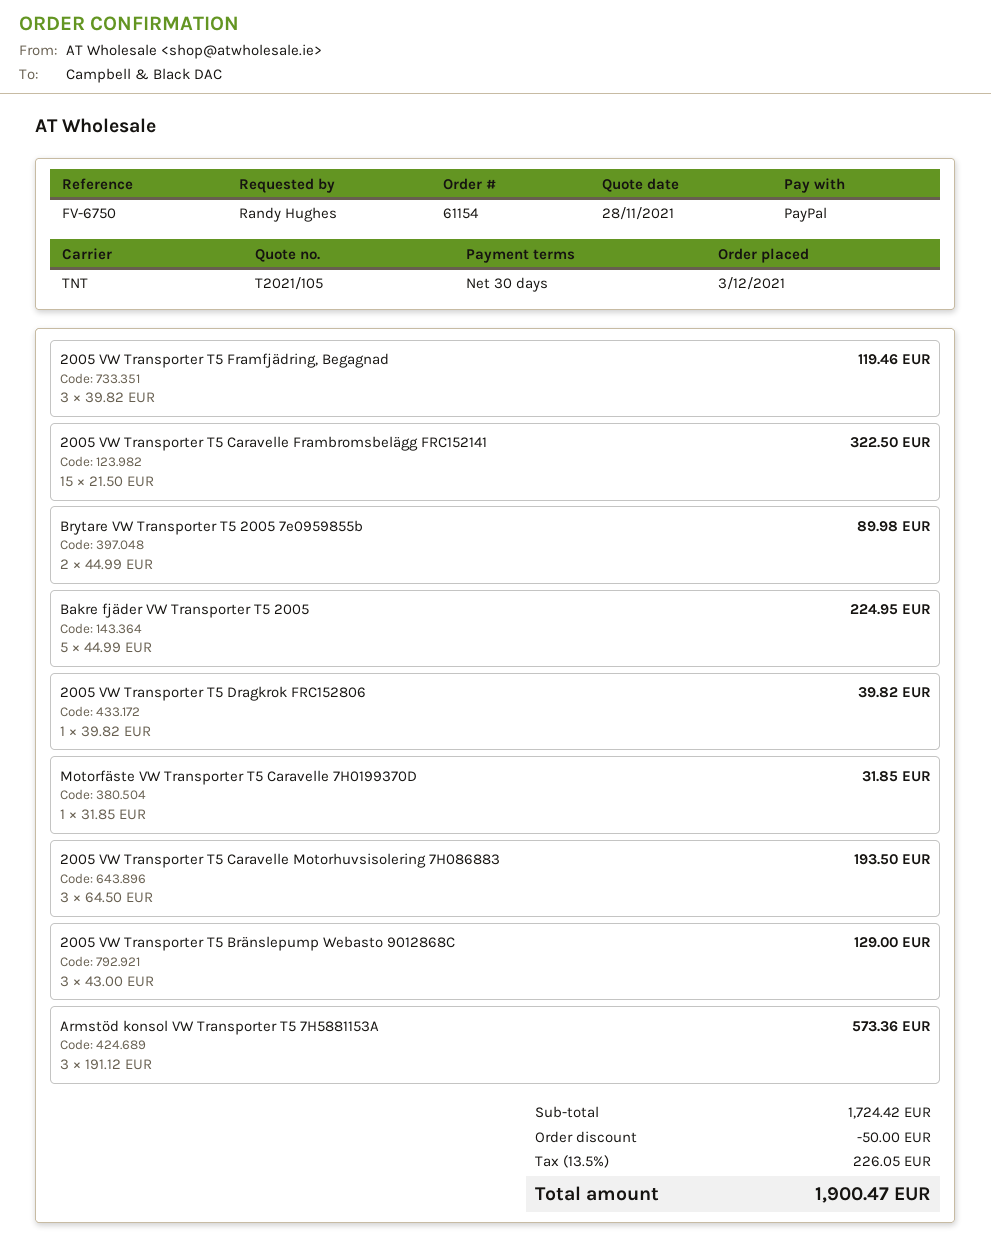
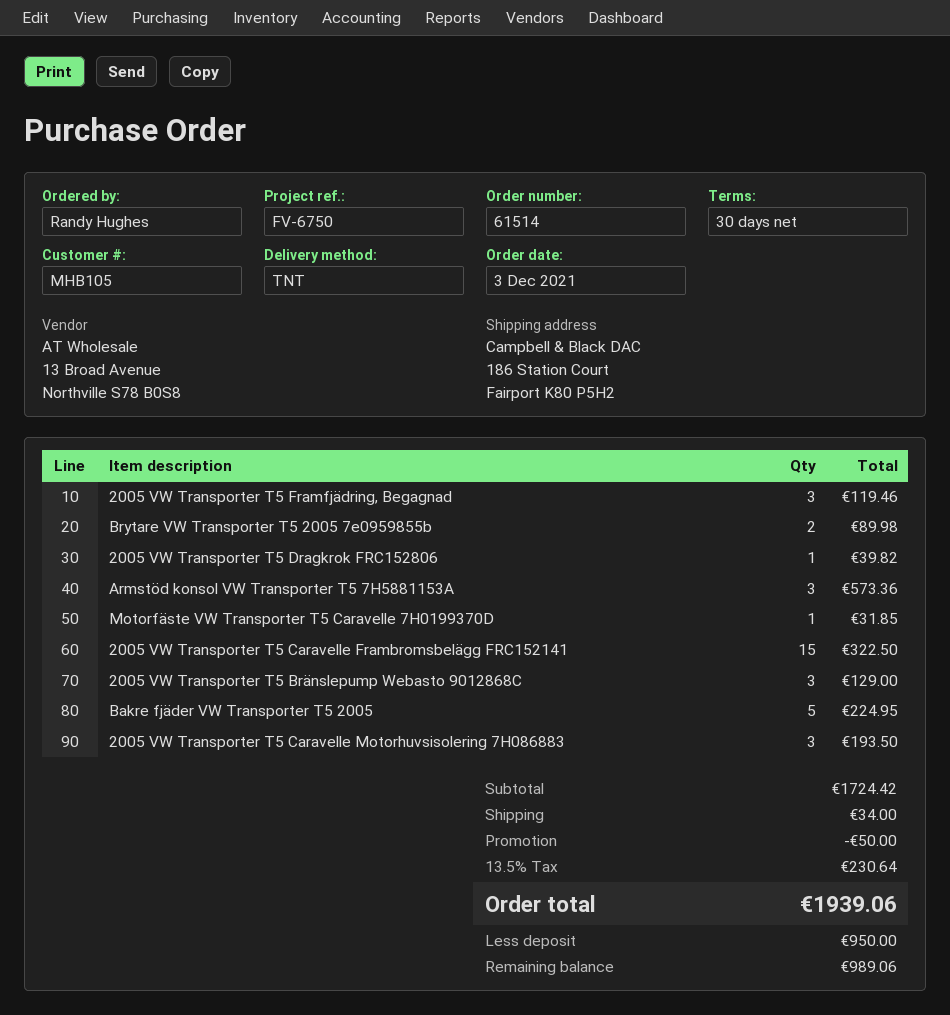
order number: 61154 -> 61514
shipping: none -> 34.00
tax: 13.5% = 226.05 -> 13.5% = 230.64
total: 1900.47 -> 1939.06

